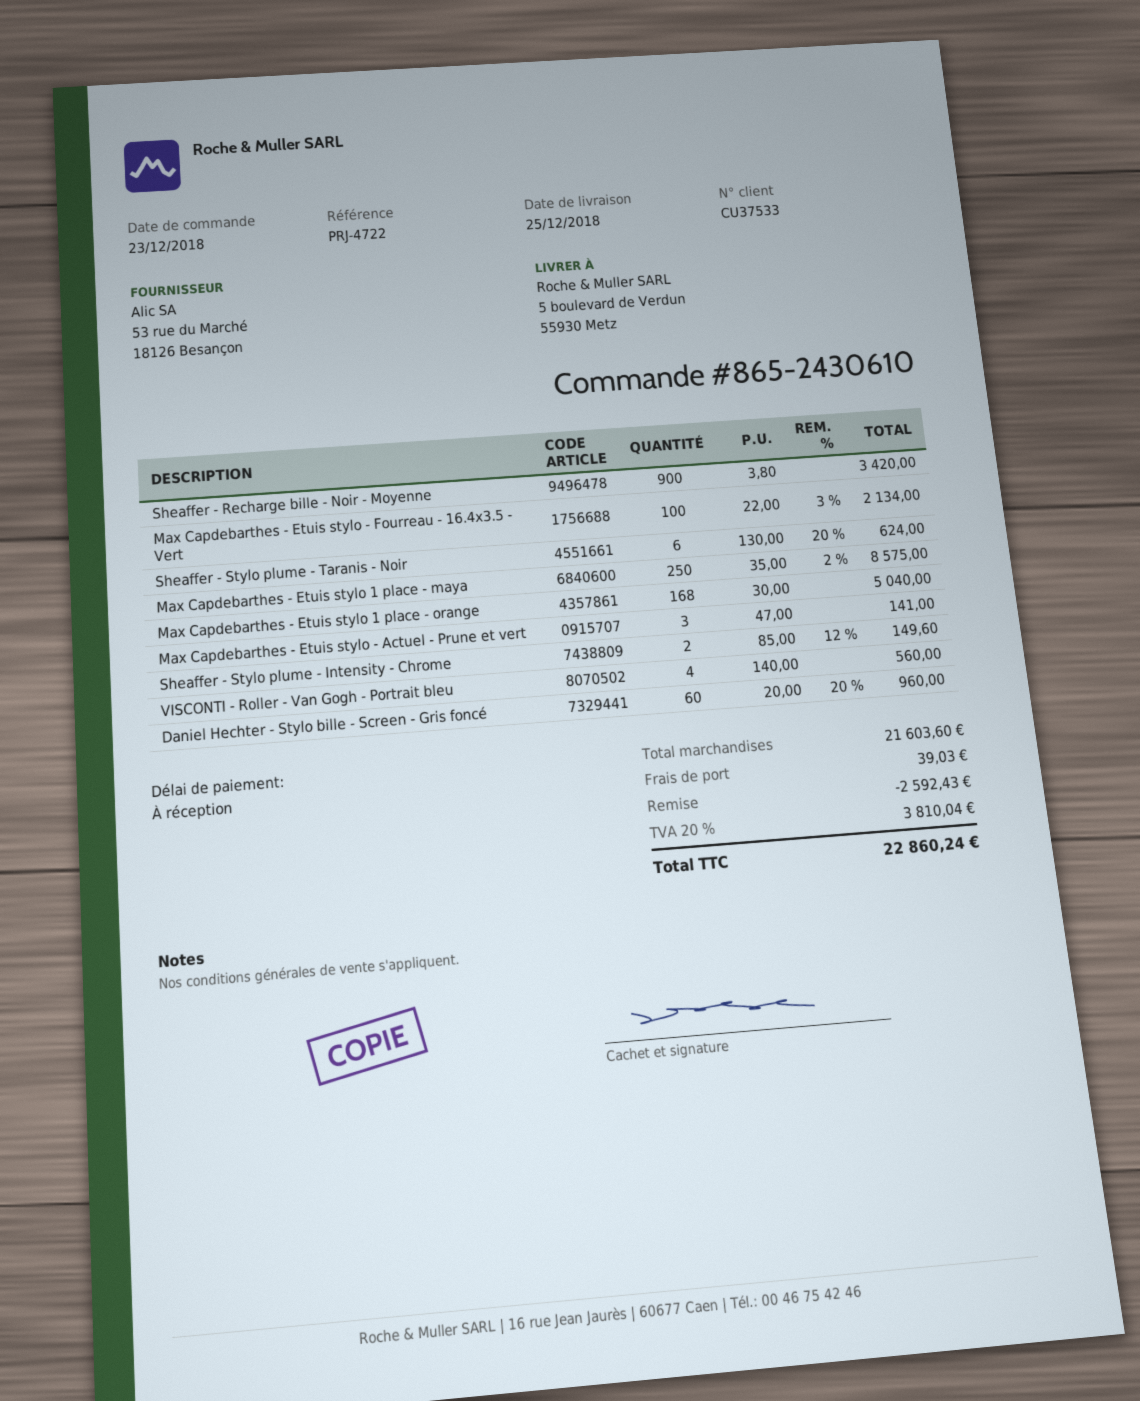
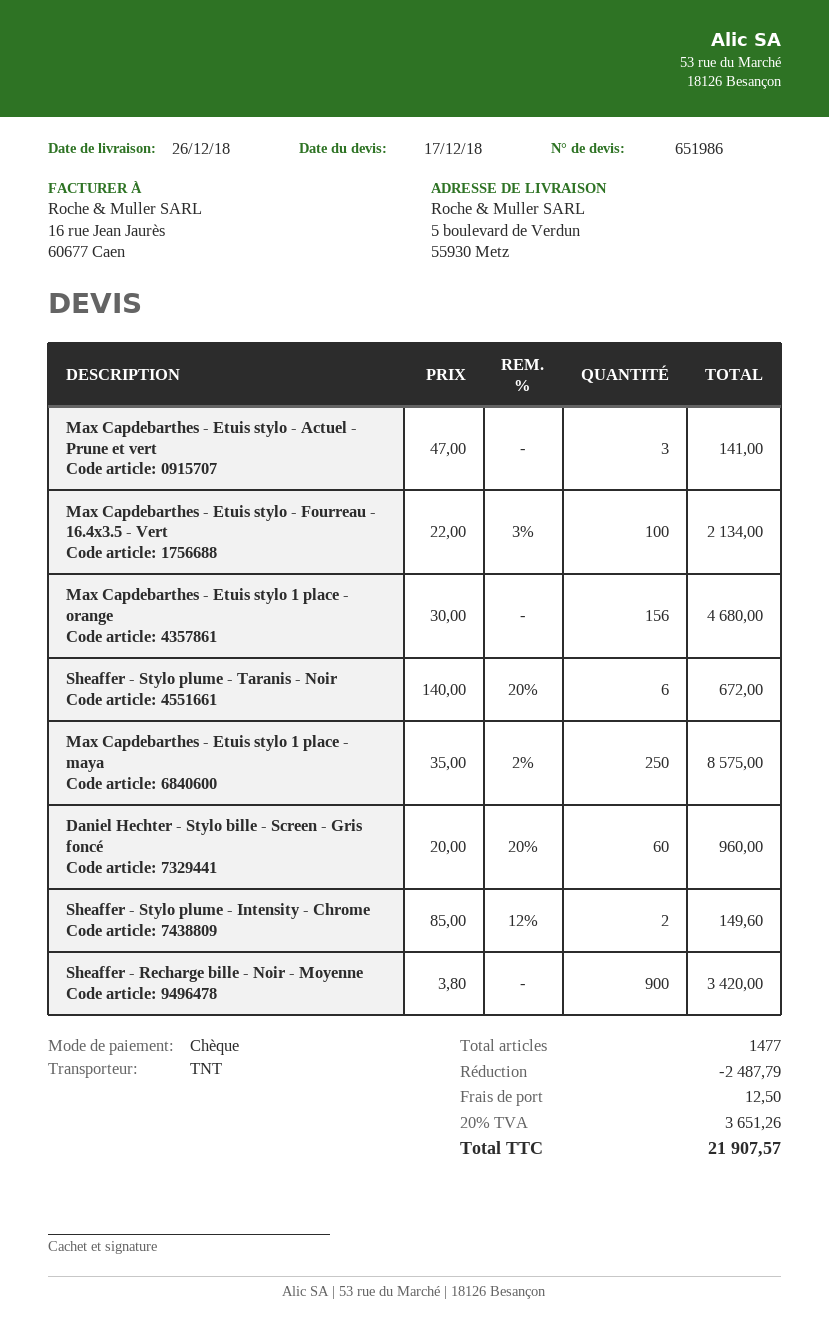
delivery date: 2018-12-25 -> 2018-12-26
Sheaffer - Stylo plume - Taranis - Noir: 6 x 130.00 - 20% = 624.00 -> 6 x 140.00 - 20% = 672.00
Max Capdebarthes - Etuis stylo 1 place - orange: 168 x 30.00 = 5040.00 -> 156 x 30.00 = 4680.00
VISCONTI - Roller - Van Gogh - Portrait bleu: 4 x 140.00 = 560.00 -> none
discount: 2592.43 -> 2487.79
shipping: 39.03 -> 12.50
tax: 20% = 3810.04 -> 20% = 3651.26
total: 22860.24 -> 21907.57

